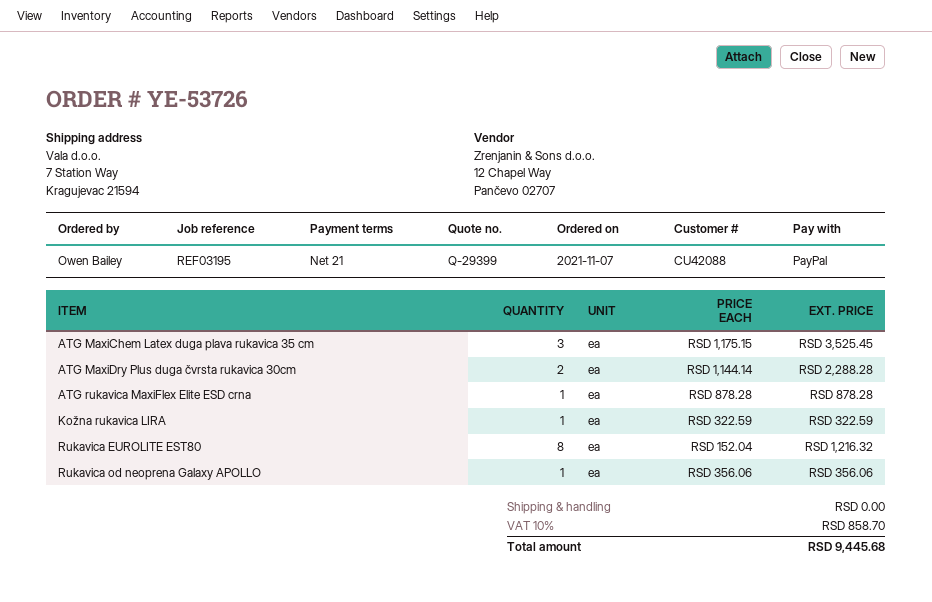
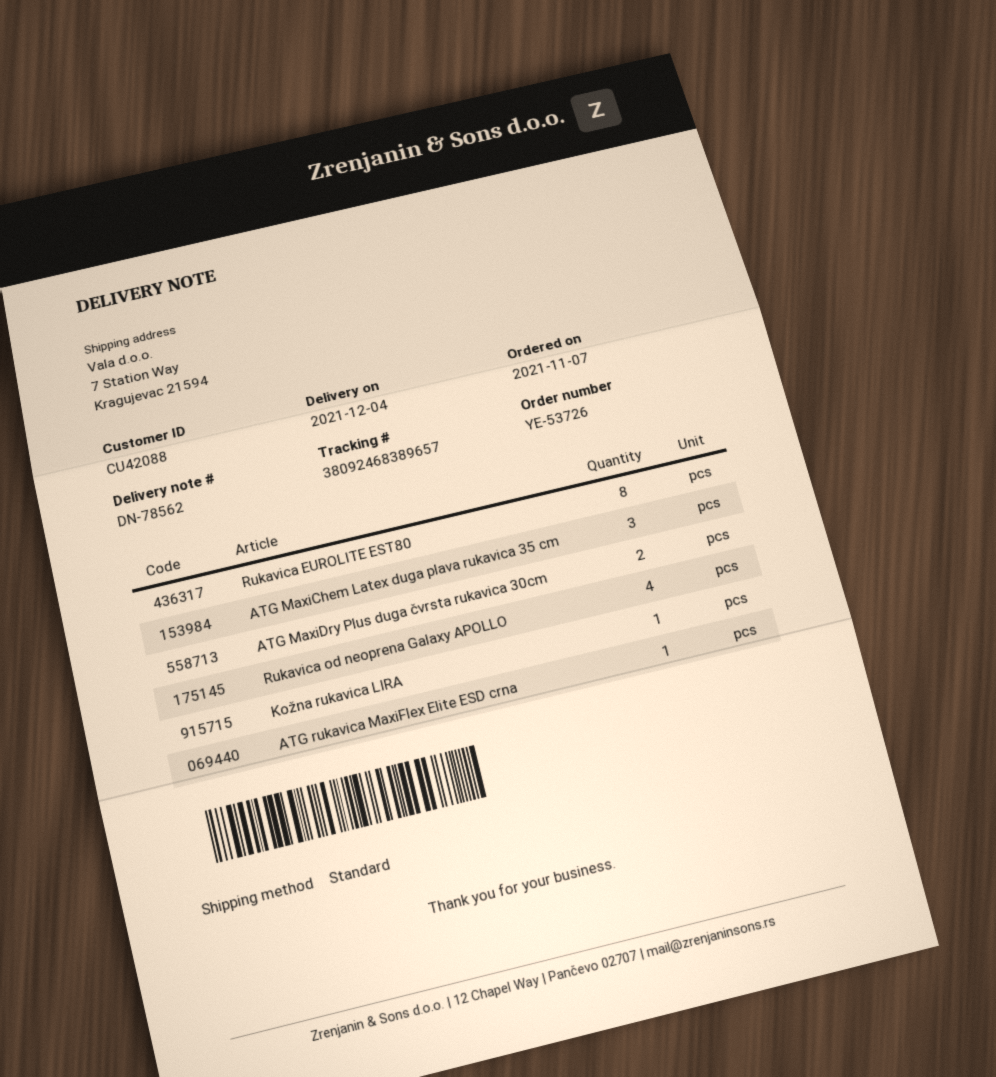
Rukavica od neoprena Galaxy APOLLO: 1 -> 4

